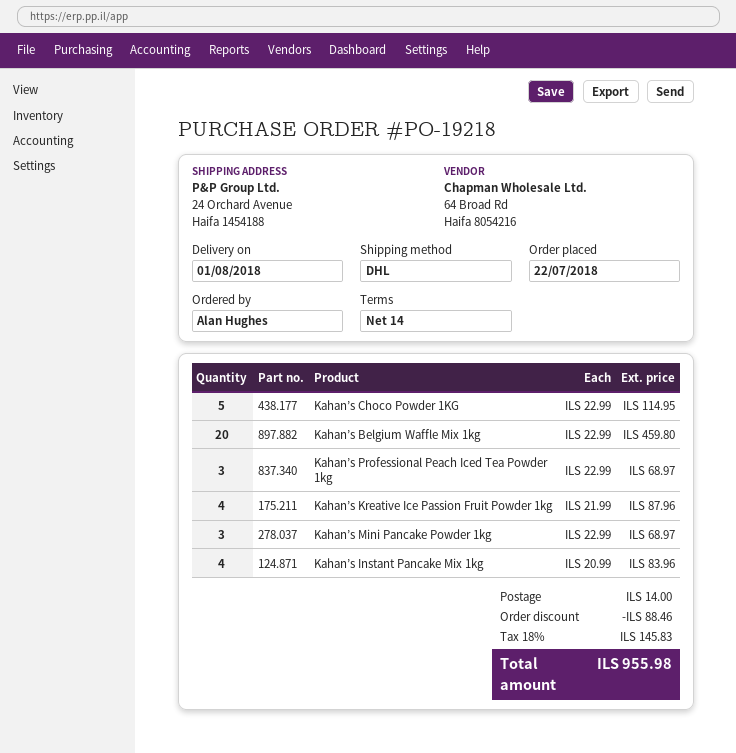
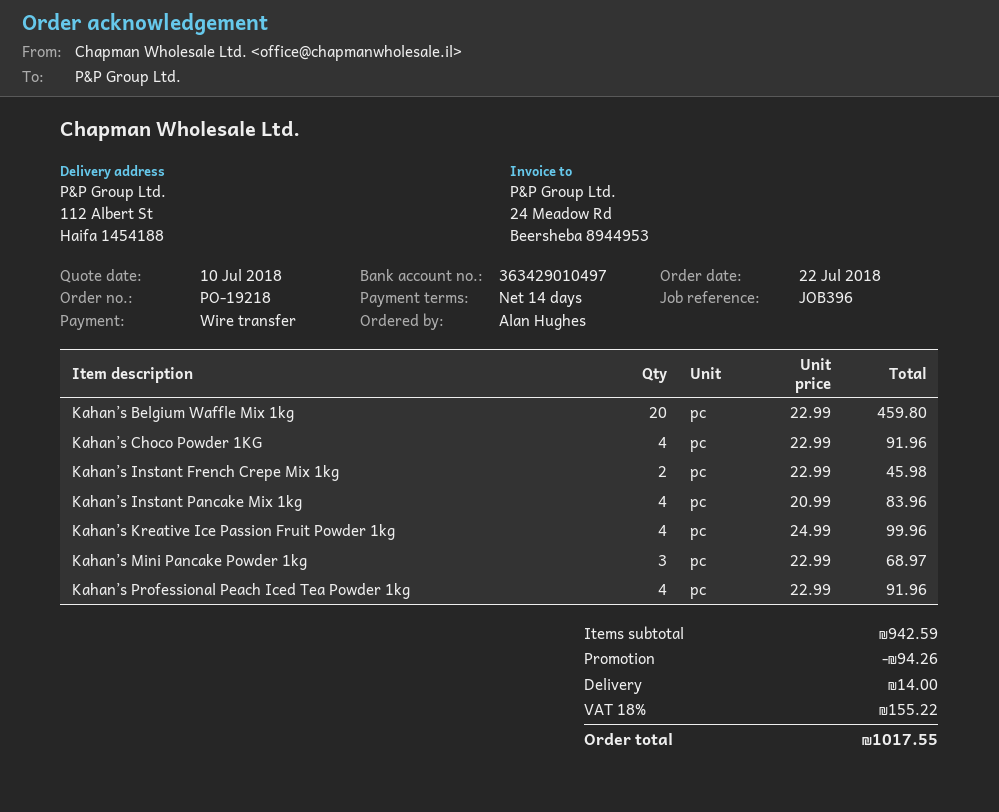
ship to: 24 Orchard Avenue, Haifa 1454188 -> 112 Albert St, Haifa 1454188
Kahan’s Choco Powder 1KG: 5 x 22.99 = 114.95 -> 4 x 22.99 = 91.96
Kahan’s Professional Peach Iced Tea Powder 1kg: 3 x 22.99 = 68.97 -> 4 x 22.99 = 91.96
Kahan’s Kreative Ice Passion Fruit Powder 1kg: 4 x 21.99 = 87.96 -> 4 x 24.99 = 99.96
Kahan’s Instant French Crepe Mix 1kg: none -> 2 x 22.99 = 45.98
discount: 88.46 -> 94.26
tax: 18% = 145.83 -> 18% = 155.22
total: 955.98 -> 1017.55

